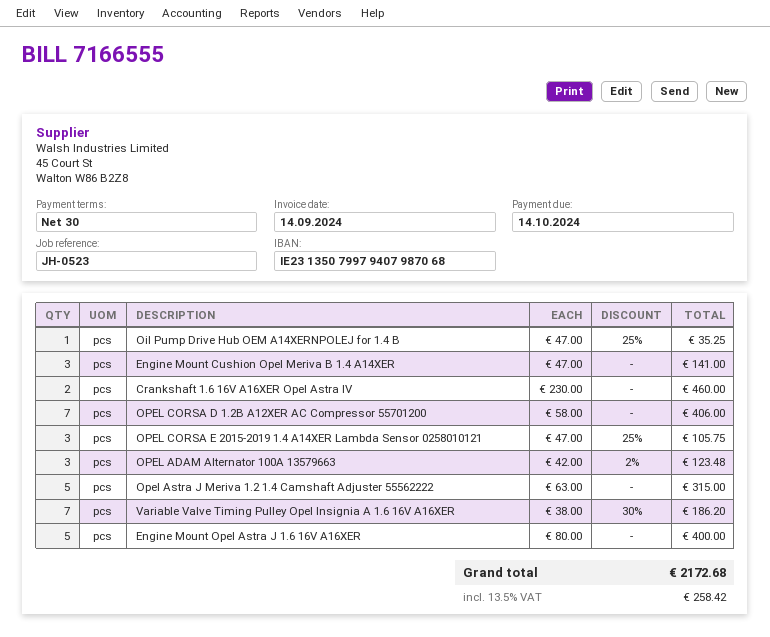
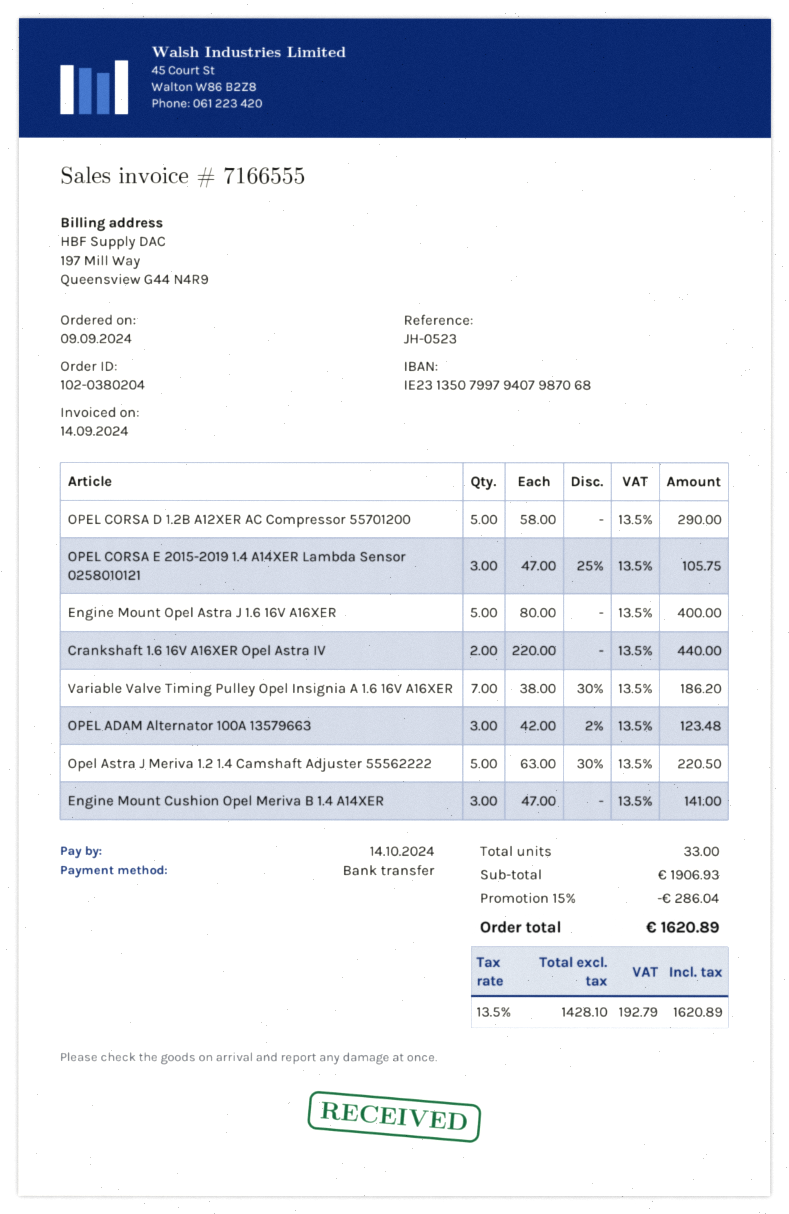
Oil Pump Drive Hub OEM A14XERNPOLEJ for 1.4 B: 1 x 47.00 - 25% = 35.25 -> none
Crankshaft 1.6 16V A16XER Opel Astra IV: 2 x 230.00 = 460.00 -> 2 x 220.00 = 440.00
OPEL CORSA D 1.2B A12XER AC Compressor 55701200: 7 x 58.00 = 406.00 -> 5 x 58.00 = 290.00
Opel Astra J Meriva 1.2 1.4 Camshaft Adjuster 55562222: 5 x 63.00 = 315.00 -> 5 x 63.00 - 30% = 220.50
discount: none -> 15% = 286.04
tax: 13.5% = 258.42 -> 13.5% = 192.79
total: 2172.68 -> 1620.89

